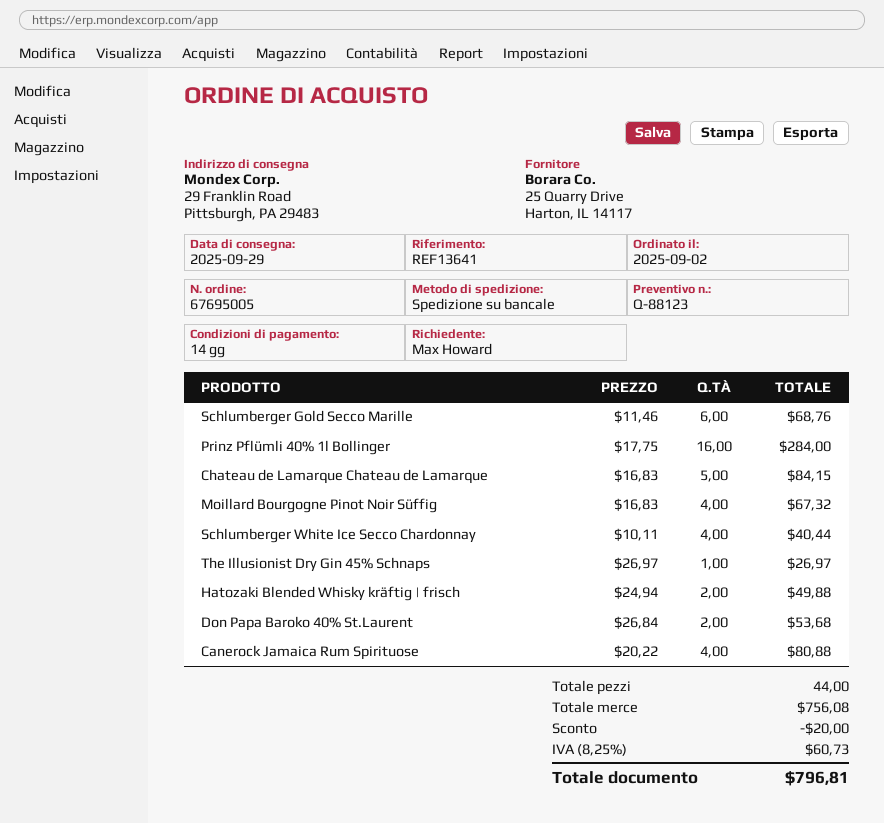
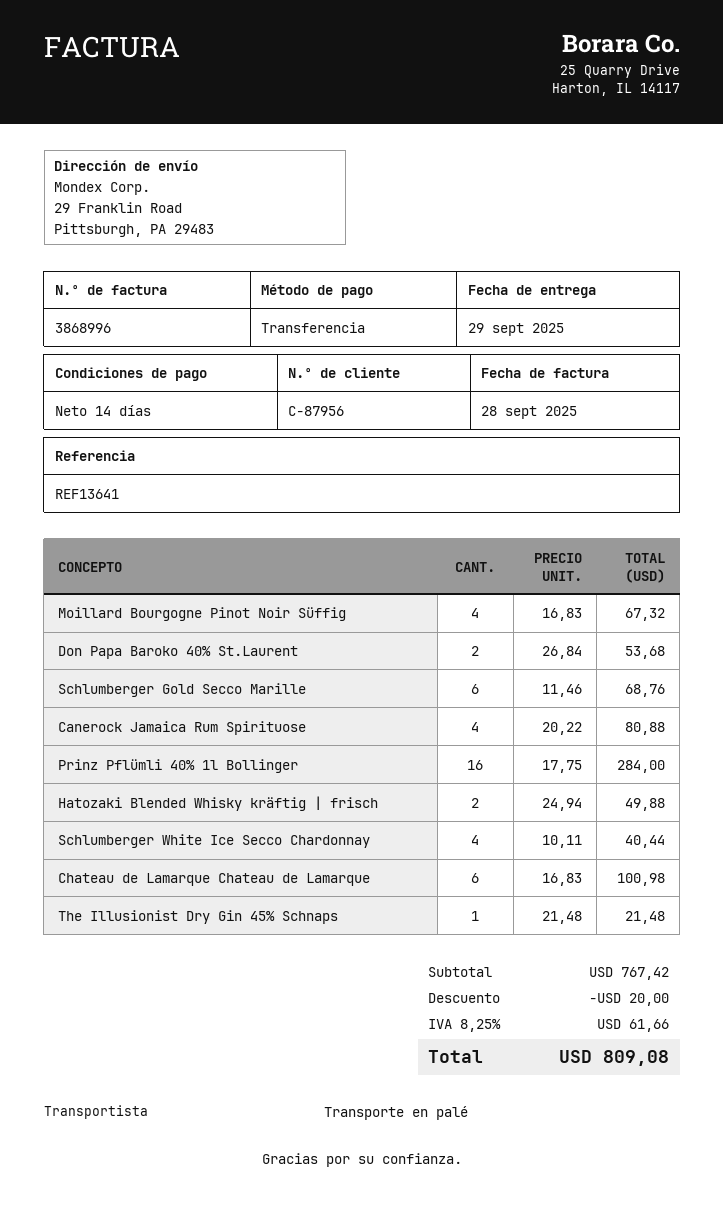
Chateau de Lamarque Chateau de Lamarque: 5 x 16.83 = 84.15 -> 6 x 16.83 = 100.98
The Illusionist Dry Gin 45% Schnaps: 1 x 26.97 = 26.97 -> 1 x 21.48 = 21.48
subtotal: 756.08 -> 767.42
tax: 8.25% = 60.73 -> 8.25% = 61.66
total: 796.81 -> 809.08

